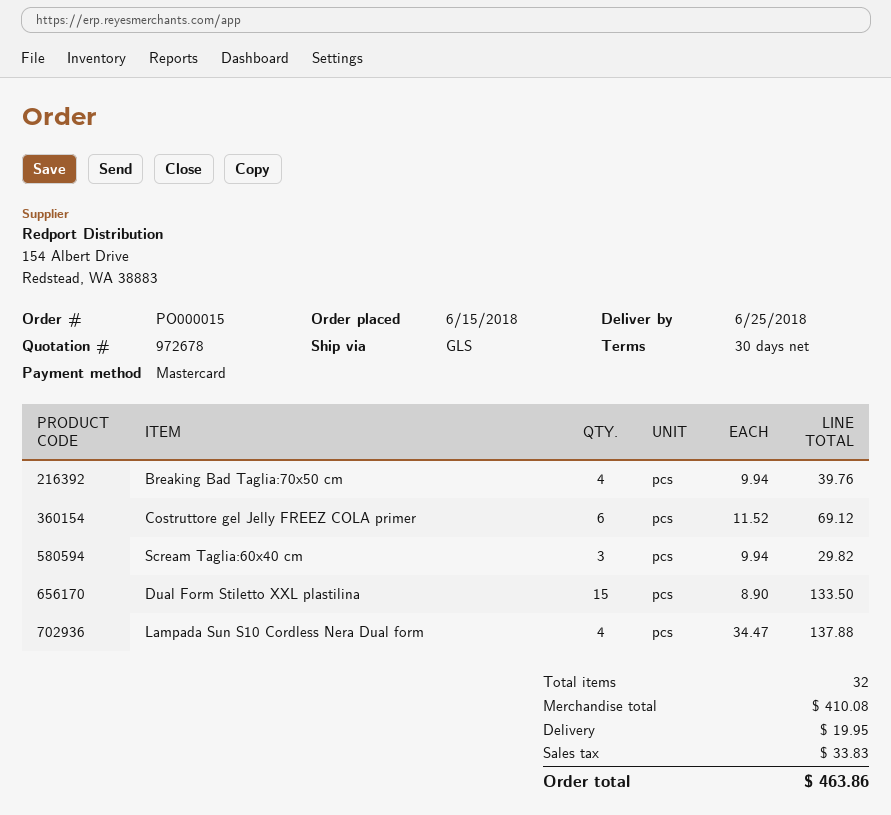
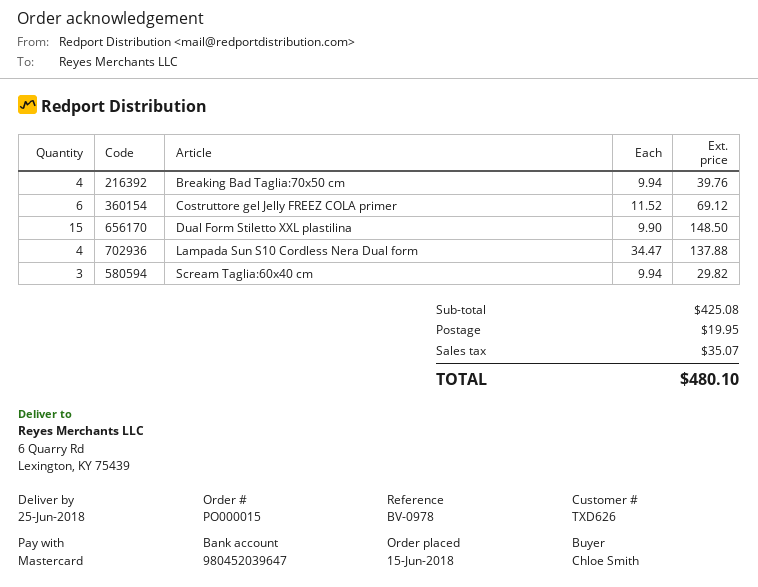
Dual Form Stiletto XXL plastilina: 15 x 8.90 = 133.50 -> 15 x 9.90 = 148.50
subtotal: 410.08 -> 425.08
tax: 33.83 -> 35.07
total: 463.86 -> 480.10

